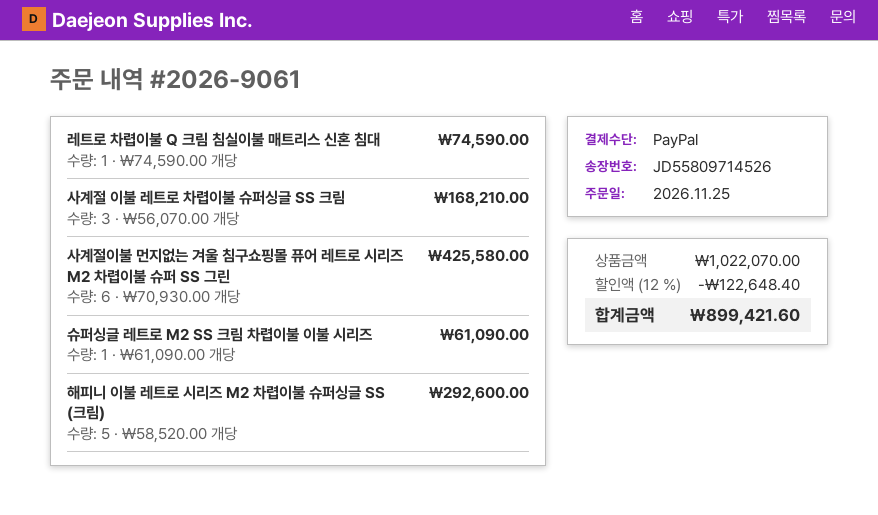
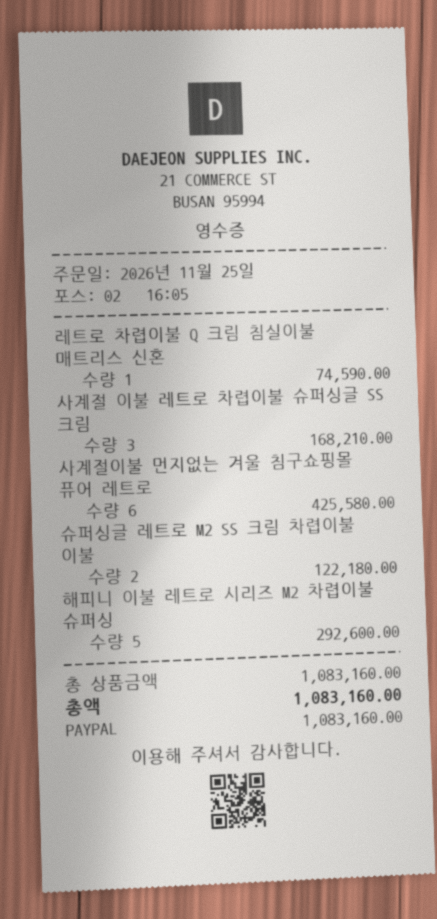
슈퍼싱글 레트로 M2 SS 크림 차렵이불 이불 시리즈: 1 for 61090.00 -> 2 for 122180.00
subtotal: 1022070.00 -> 1083160.00
discount: 12% = 122648.40 -> none
total: 899421.60 -> 1083160.00

